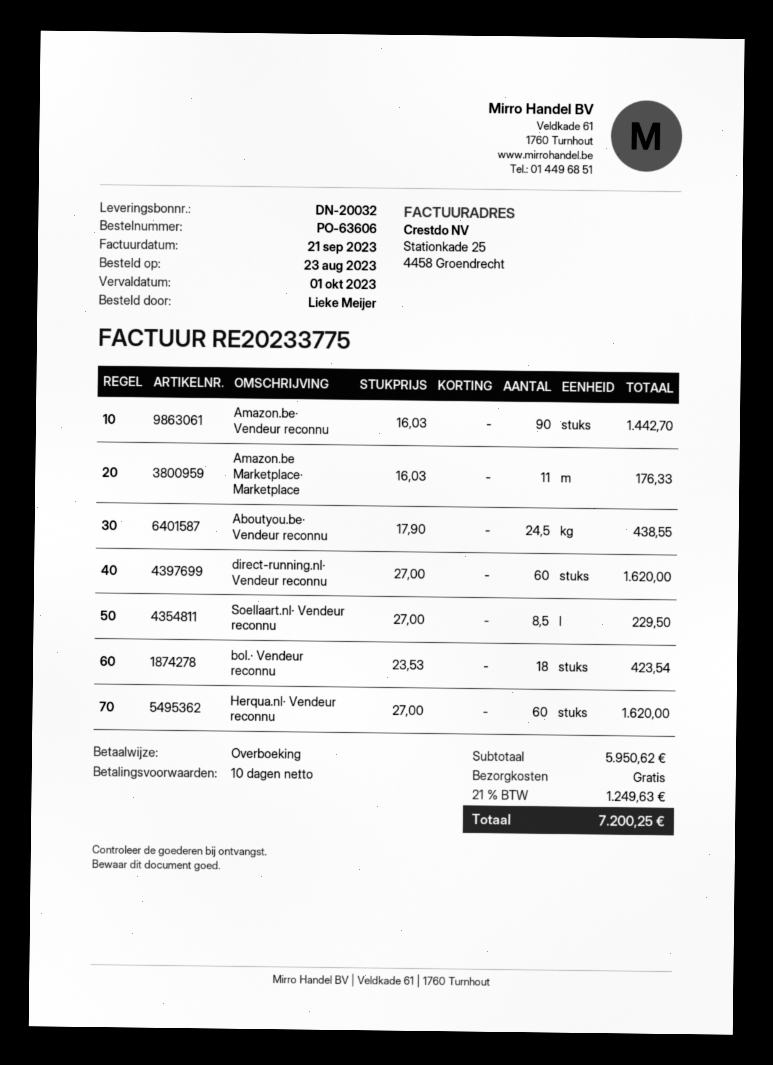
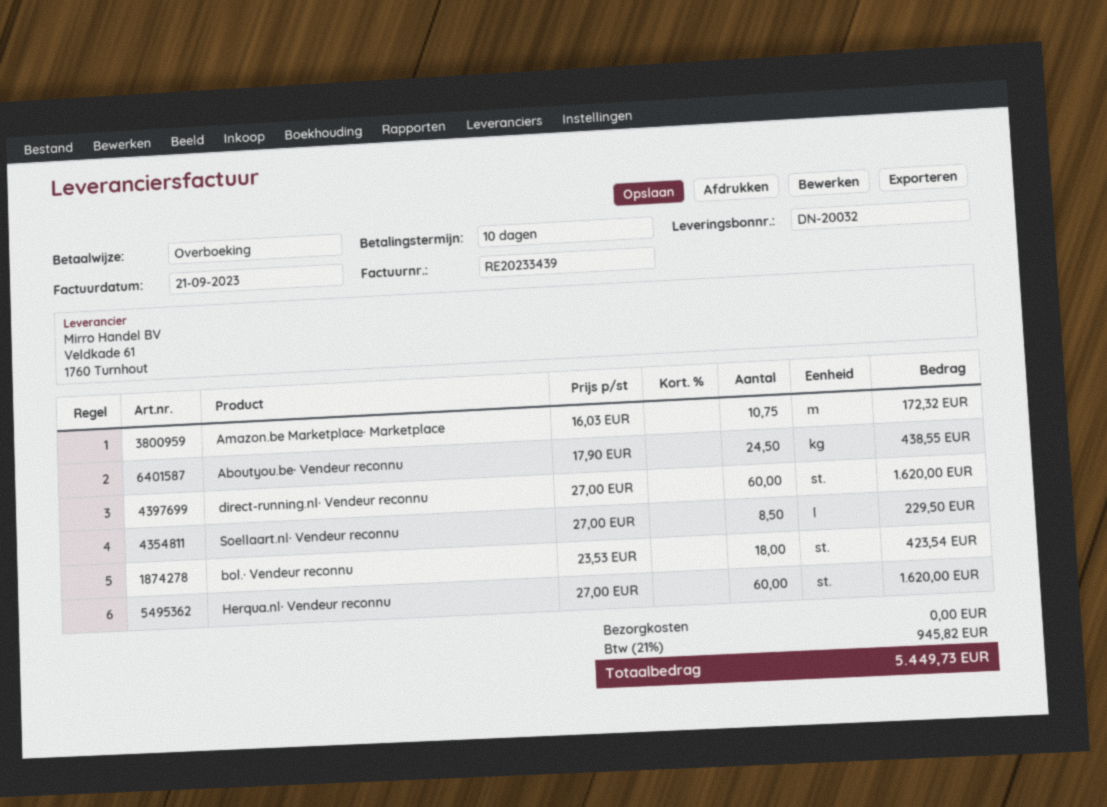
invoice number: RE20233775 -> RE20233439
Amazon.be· Vendeur reconnu: 90 x 16.03 = 1442.70 -> none
Amazon.be Marketplace· Marketplace: 11 x 16.03 = 176.33 -> 10.75 x 16.03 = 172.32
tax: 21% = 1249.63 -> 21% = 945.82
total: 7200.25 -> 5449.73

